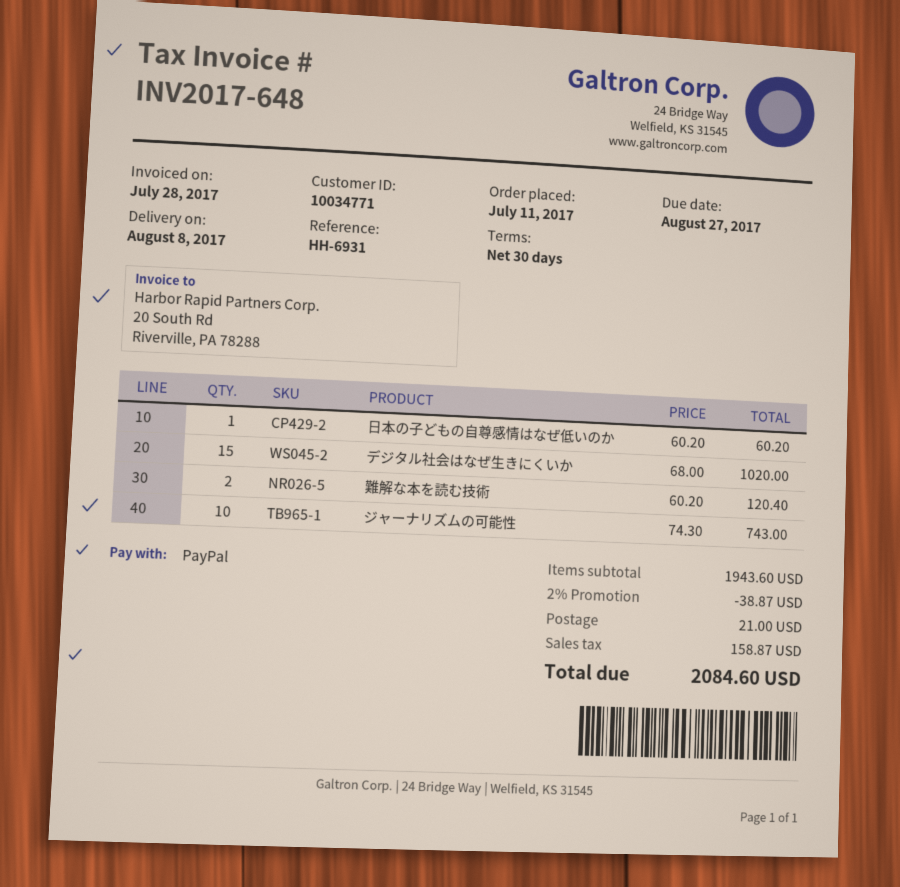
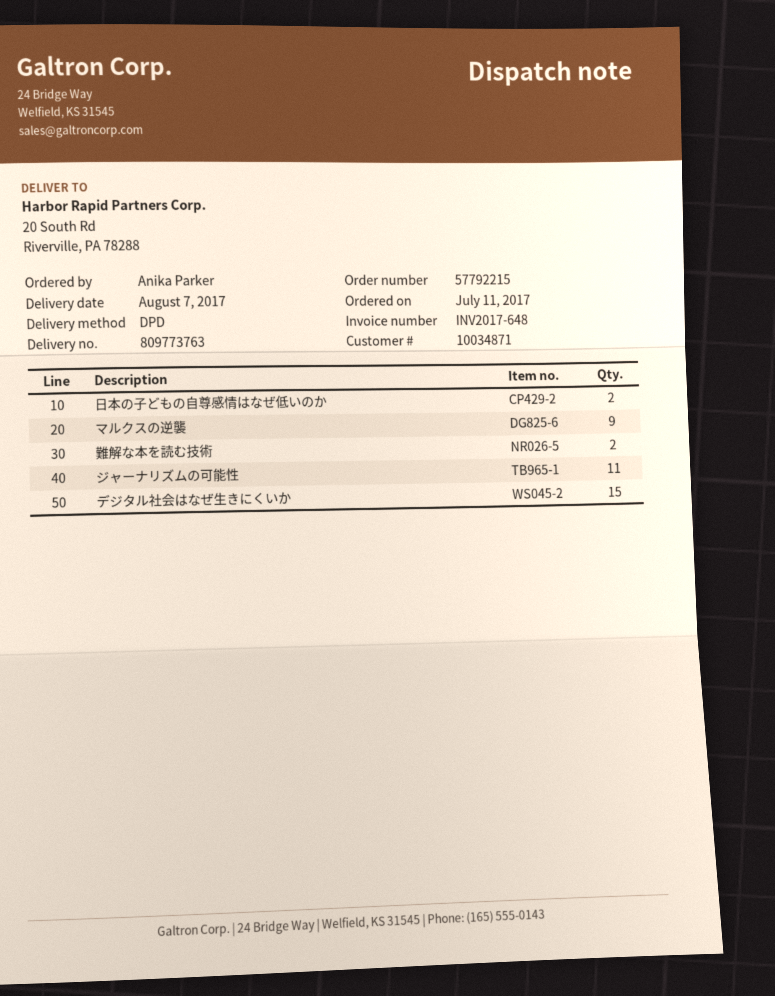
delivery date: 2017-08-08 -> 2017-08-07
customer number: 10034771 -> 10034871
日本の子どもの自尊感情はなぜ低いのか: 1 -> 2
ジャーナリズムの可能性: 10 -> 11
マルクスの逆襲: none -> 9

